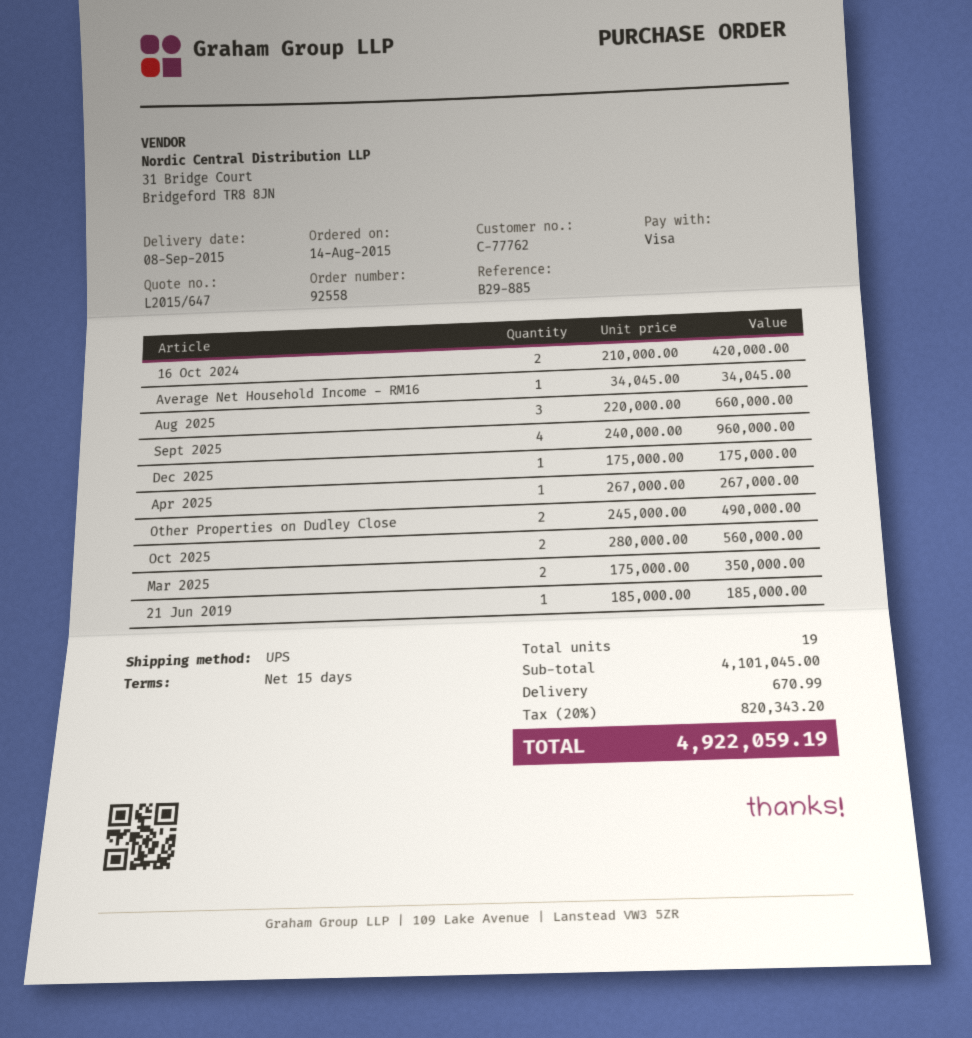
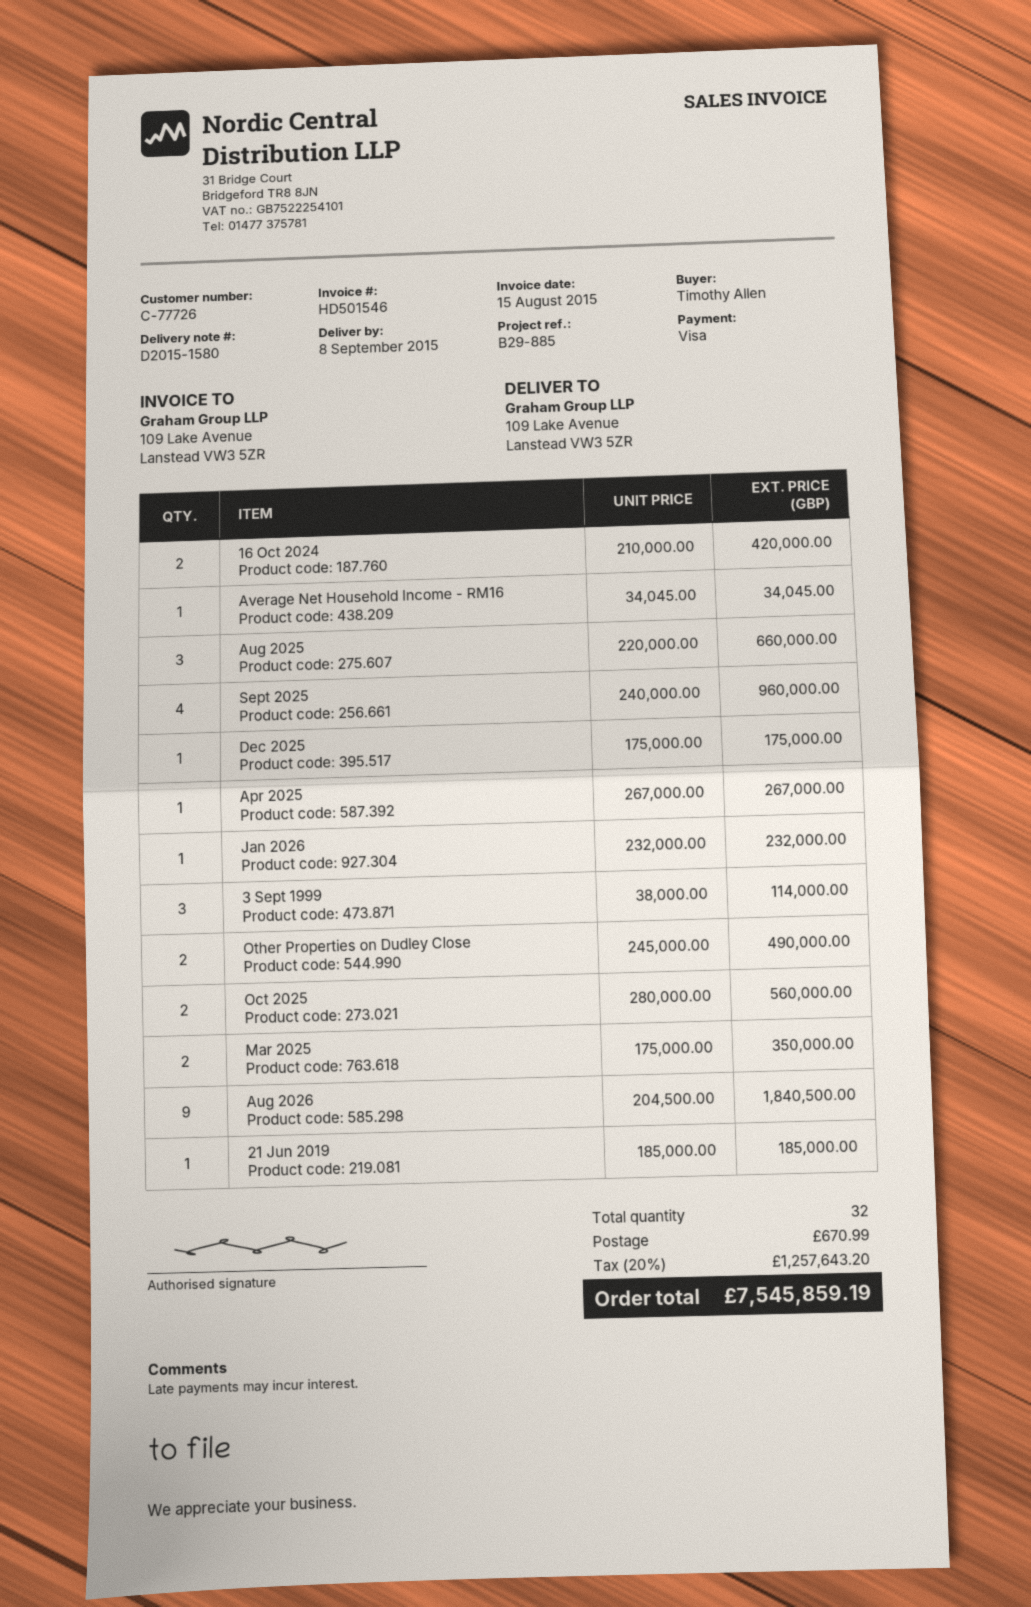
customer number: C-77762 -> C-77726
Jan 2026: none -> 1 x 232000.00 = 232000.00
3 Sept 1999: none -> 3 x 38000.00 = 114000.00
Aug 2026: none -> 9 x 204500.00 = 1840500.00
total quantity: 19 -> 32
tax: 20% = 820343.20 -> 20% = 1257643.20
total: 4922059.19 -> 7545859.19

